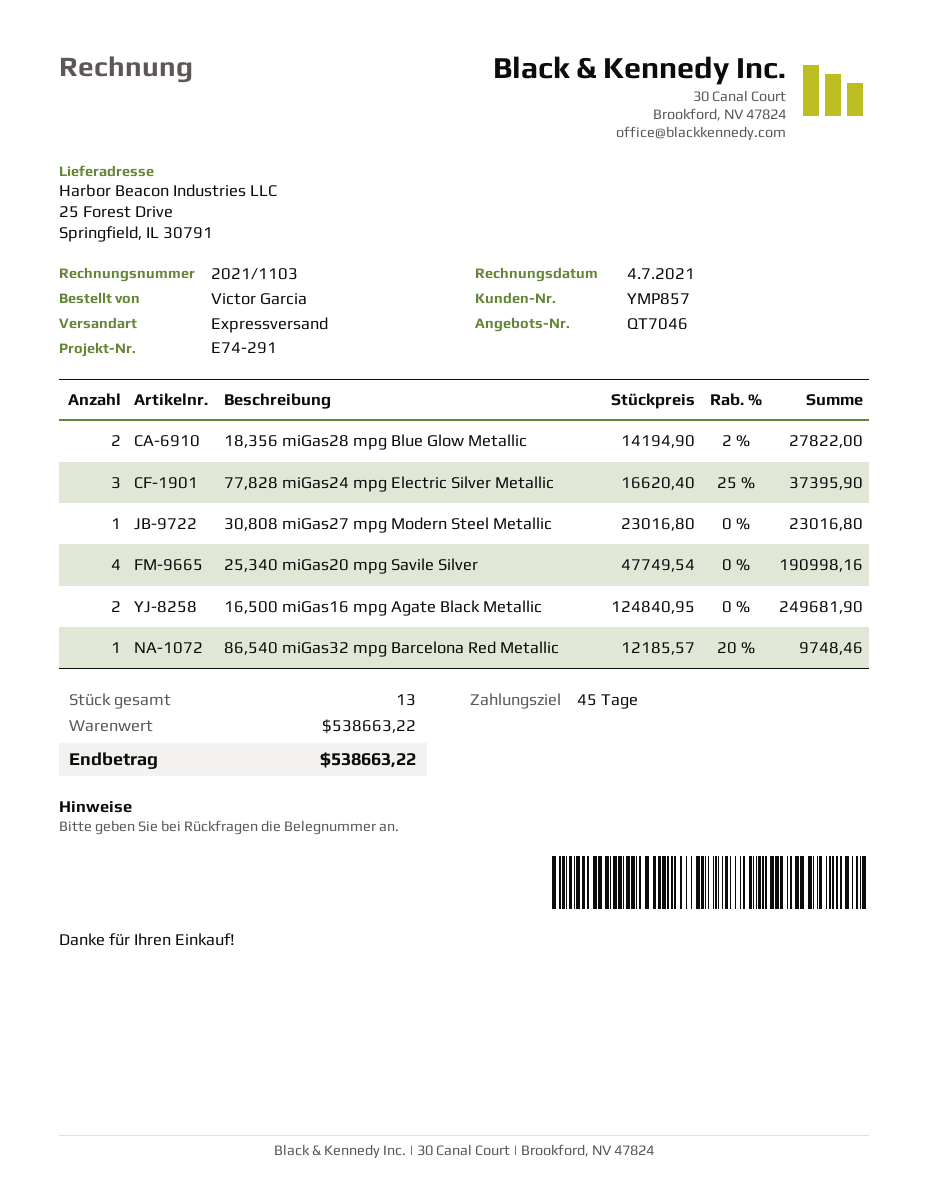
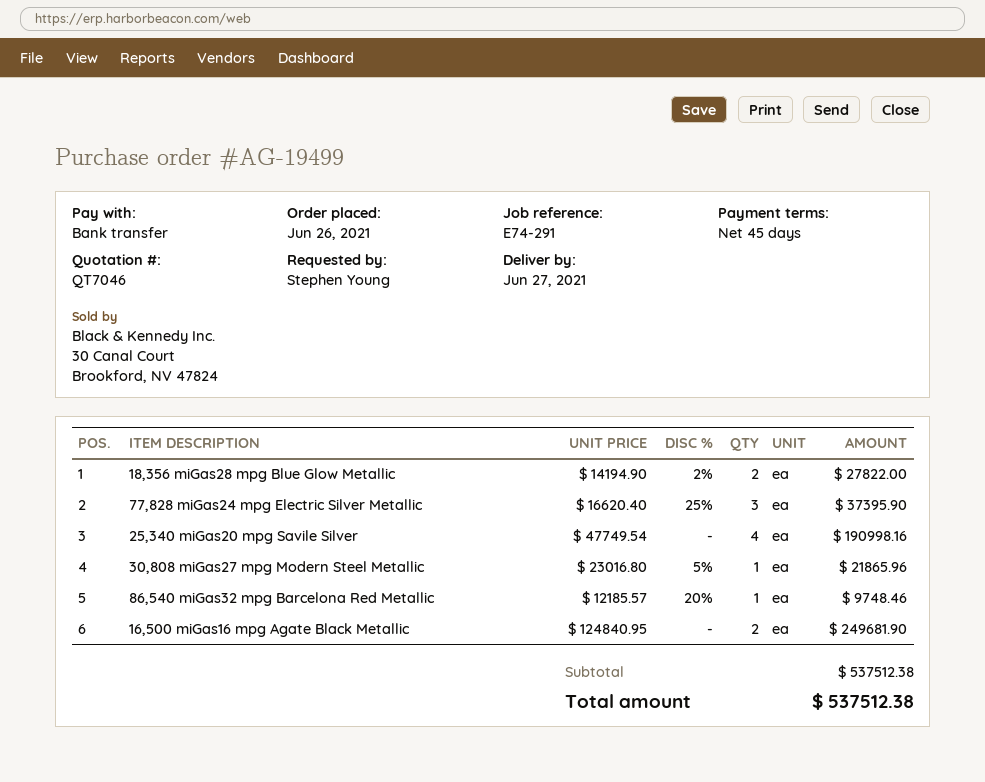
ordered by: Victor Garcia -> Stephen Young
30,808 miGas27 mpg Modern Steel Metallic: 1 x 23016.80 = 23016.80 -> 1 x 23016.80 - 5% = 21865.96
subtotal: 538663.22 -> 537512.38
total: 538663.22 -> 537512.38

